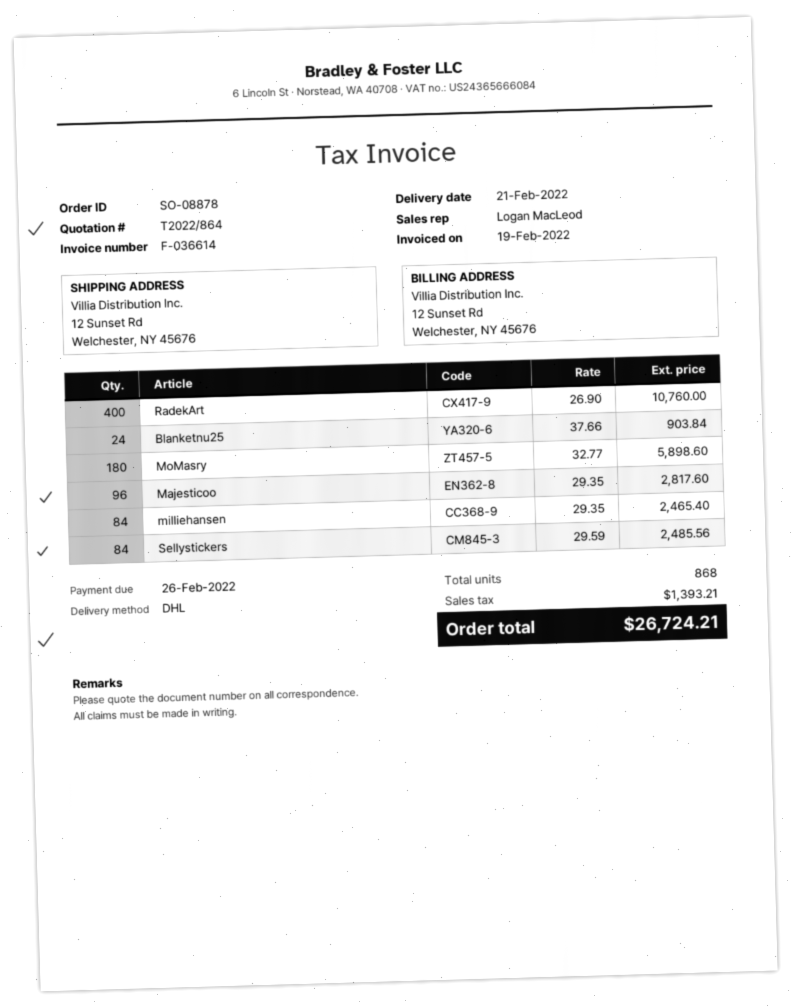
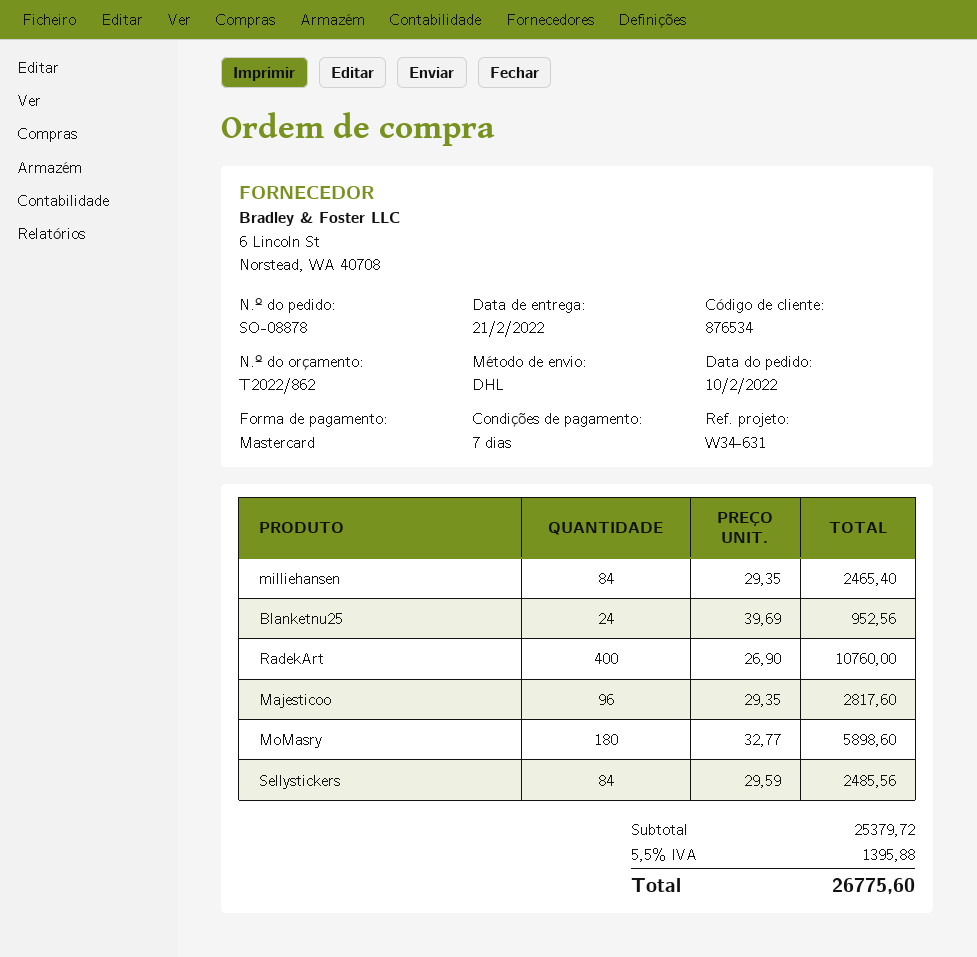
quote number: T2022/864 -> T2022/862
Blanketnu25: 24 x 37.66 = 903.84 -> 24 x 39.69 = 952.56
tax: 1393.21 -> 1395.88
total: 26724.21 -> 26775.60

